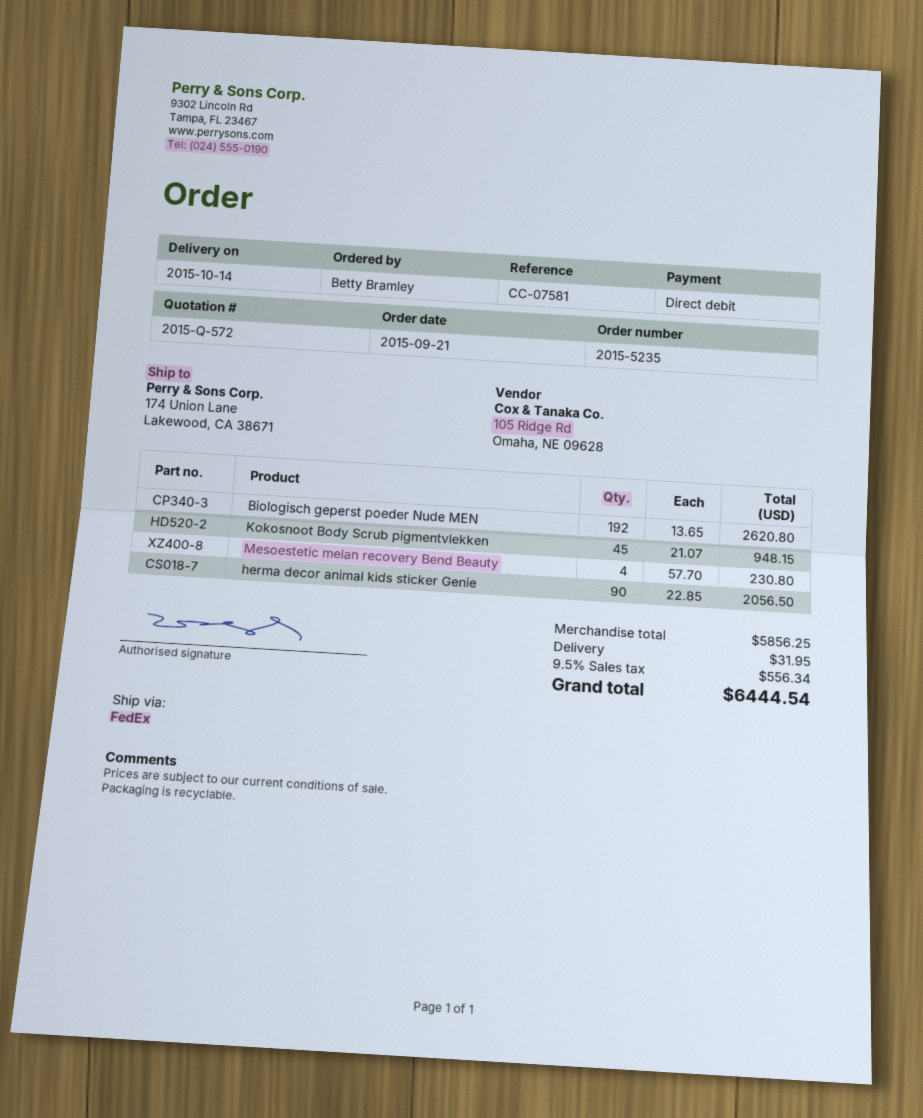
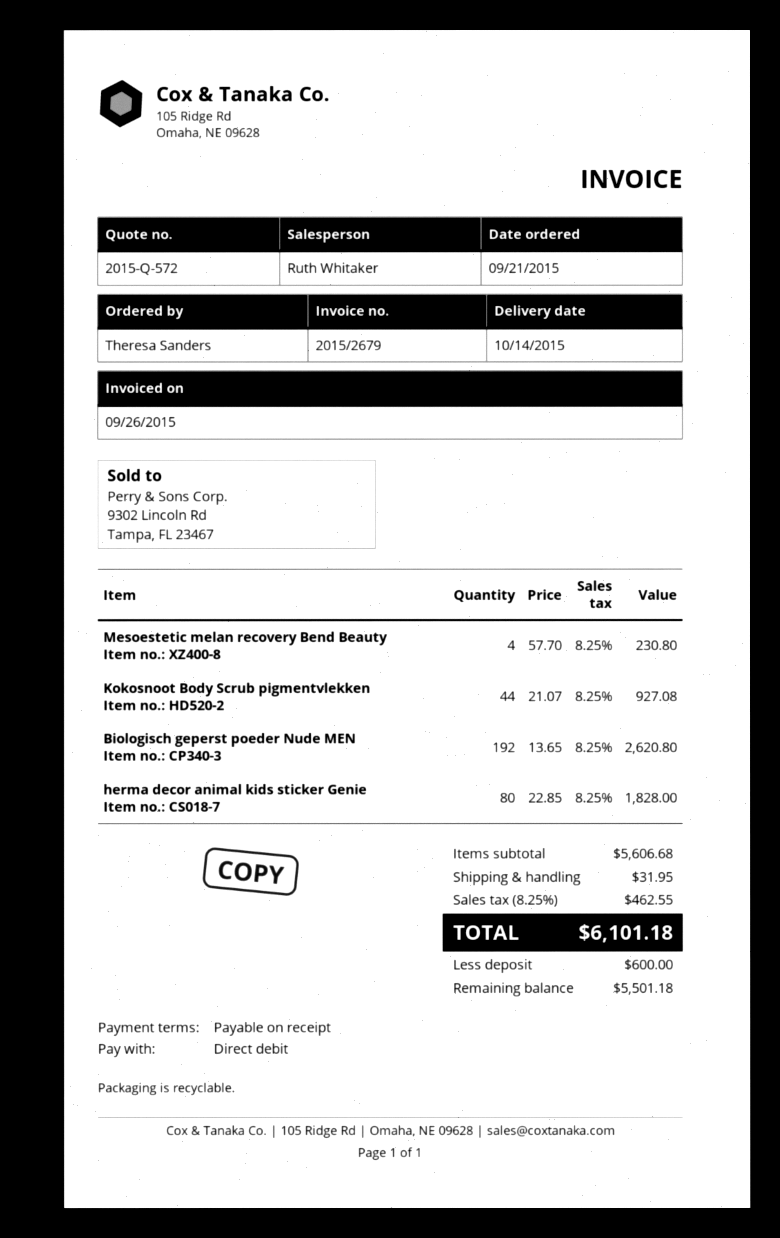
ordered by: Betty Bramley -> Theresa Sanders
Kokosnoot Body Scrub pigmentvlekken: 45 x 21.07 = 948.15 -> 44 x 21.07 = 927.08
herma decor animal kids sticker Genie: 90 x 22.85 = 2056.50 -> 80 x 22.85 = 1828.00
subtotal: 5856.25 -> 5606.68
tax: 9.5% = 556.34 -> 8.25% = 462.55
total: 6444.54 -> 6101.18

